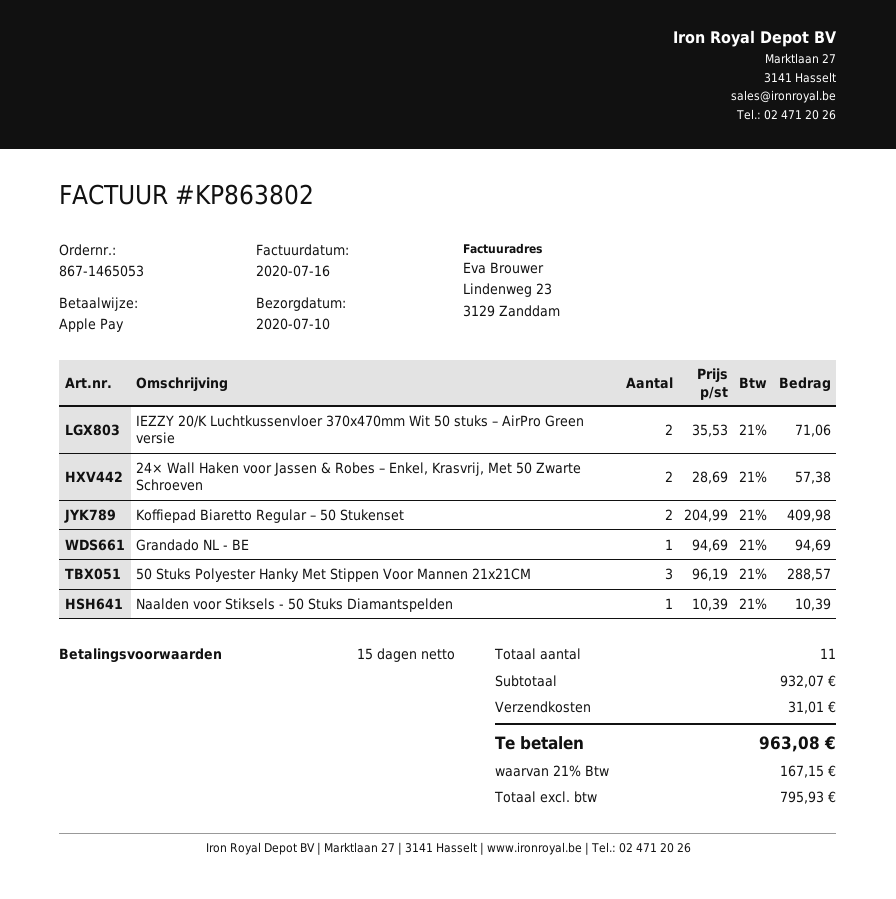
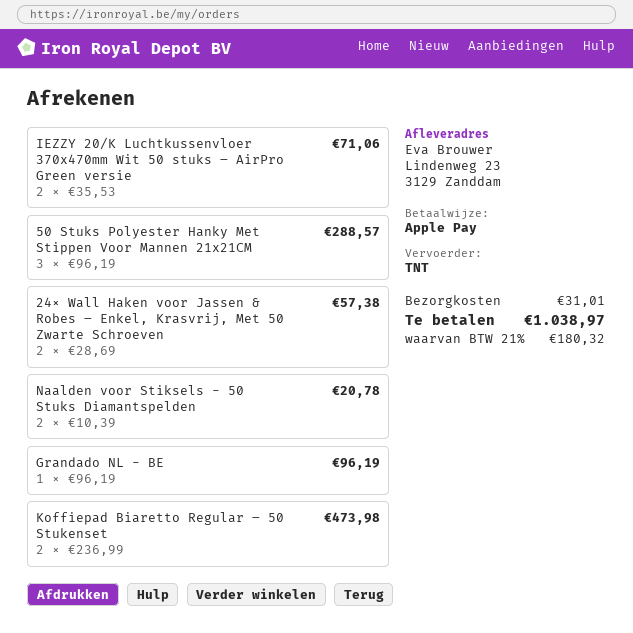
Koffiepad Biaretto Regular – 50 Stukenset: 2 x 204.99 = 409.98 -> 2 x 236.99 = 473.98
Grandado NL - BE: 1 x 94.69 = 94.69 -> 1 x 96.19 = 96.19
Naalden voor Stiksels - 50 Stuks Diamantspelden: 1 x 10.39 = 10.39 -> 2 x 10.39 = 20.78
tax: 21% = 167.15 -> 21% = 180.32
total: 963.08 -> 1038.97

